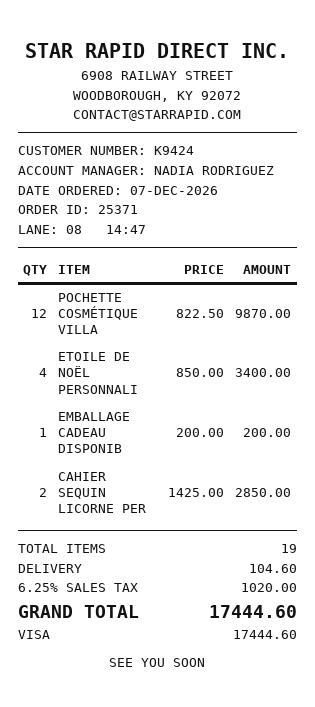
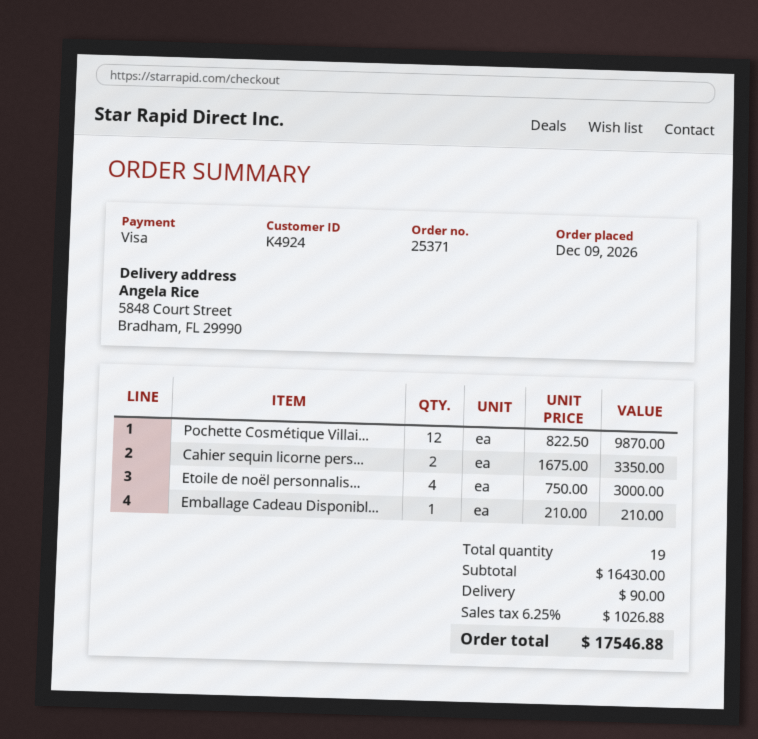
order date: 2026-12-07 -> 2026-12-09
customer number: K9424 -> K4924
ETOILE DE NOËL PERSONNALI: 4 x 850.00 = 3400.00 -> 4 x 750.00 = 3000.00
EMBALLAGE CADEAU DISPONIB: 1 x 200.00 = 200.00 -> 1 x 210.00 = 210.00
CAHIER SEQUIN LICORNE PER: 2 x 1425.00 = 2850.00 -> 2 x 1675.00 = 3350.00
shipping: 104.60 -> 90.00
tax: 6.25% = 1020.00 -> 6.25% = 1026.88
total: 17444.60 -> 17546.88

